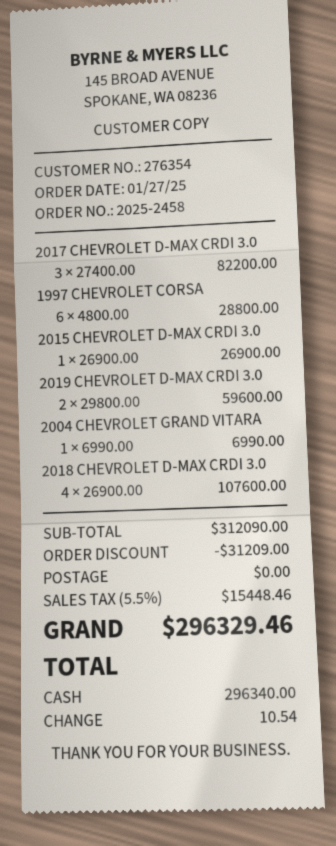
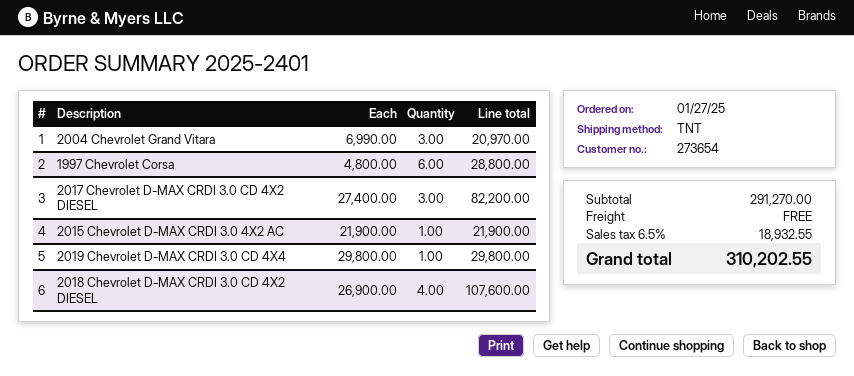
order number: 2025-2458 -> 2025-2401
customer number: 276354 -> 273654
2015 CHEVROLET D-MAX CRDI 3.0: 1 x 26900.00 = 26900.00 -> 1 x 21900.00 = 21900.00
2019 CHEVROLET D-MAX CRDI 3.0: 2 x 29800.00 = 59600.00 -> 1 x 29800.00 = 29800.00
2004 CHEVROLET GRAND VITARA: 1 x 6990.00 = 6990.00 -> 3 x 6990.00 = 20970.00
subtotal: 312090.00 -> 291270.00
discount: 31209.00 -> none
tax: 5.5% = 15448.46 -> 6.5% = 18932.55
total: 296329.46 -> 310202.55

